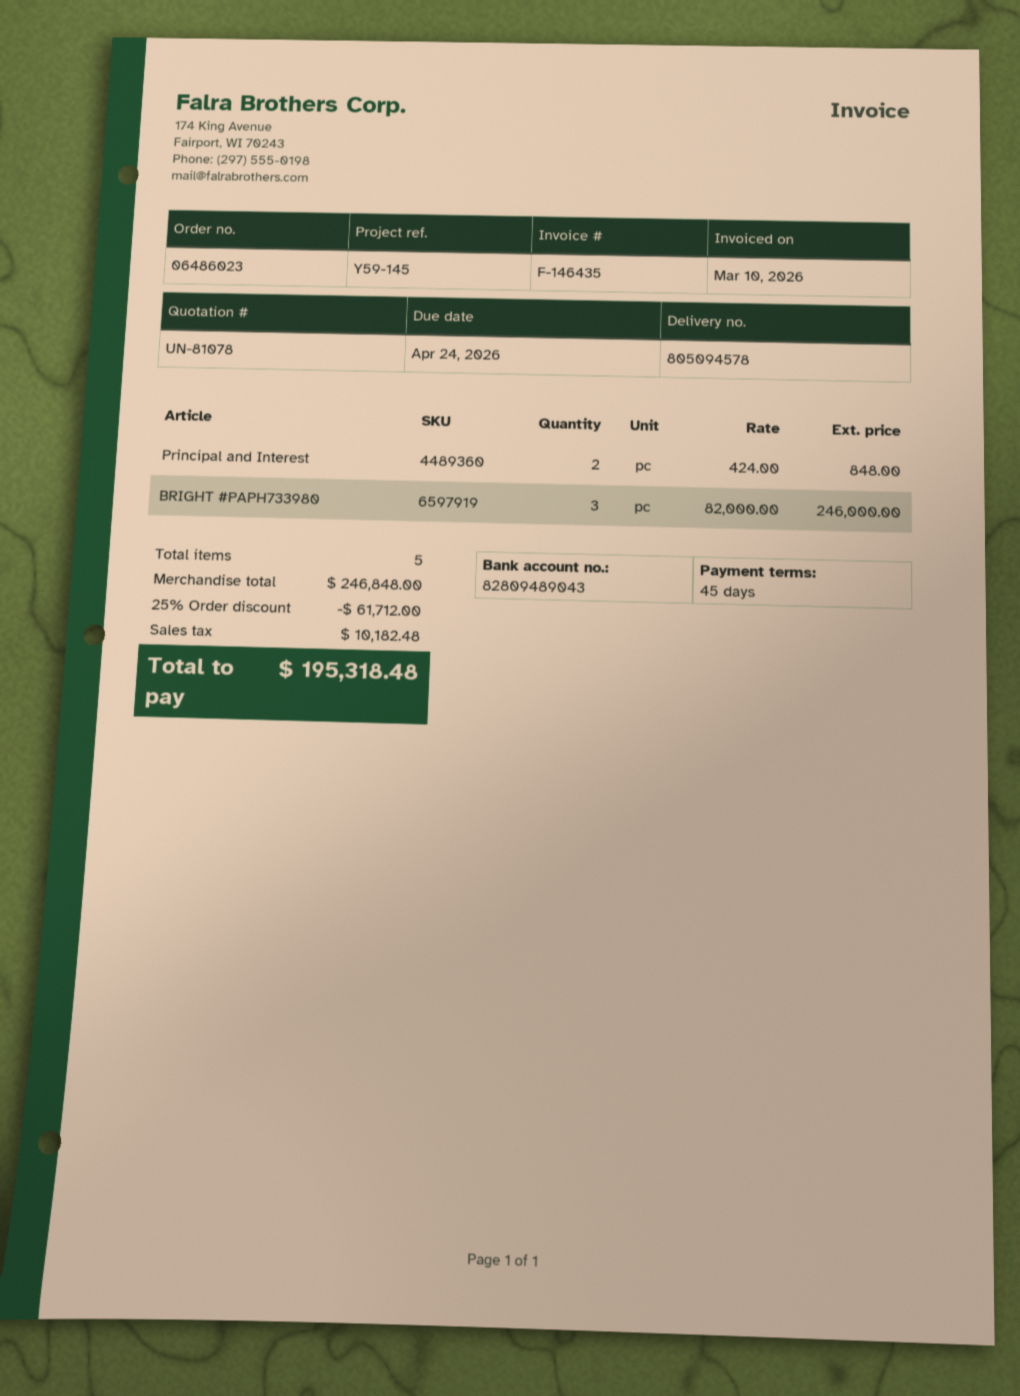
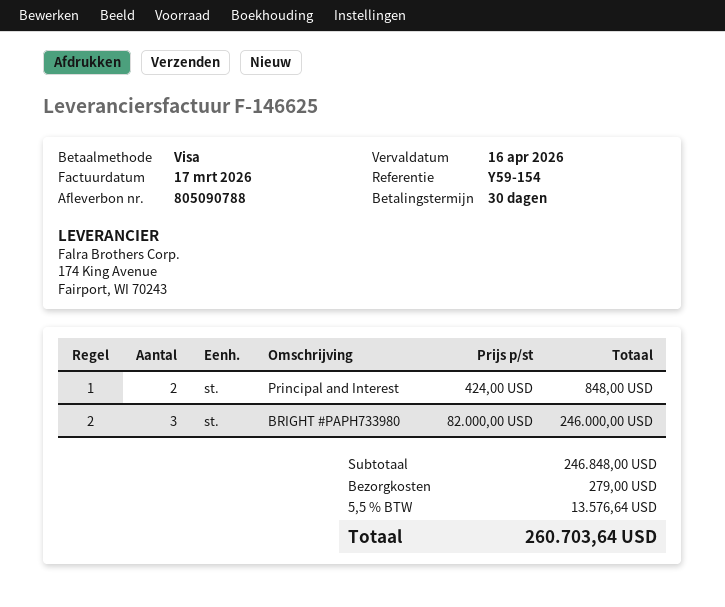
delivery note number: 805094578 -> 805090788
invoice number: F-146435 -> F-146625
invoice date: 2026-03-10 -> 2026-03-17
payment terms: 45 days -> 30 days
due date: 2026-04-24 -> 2026-04-16
reference: Y59-145 -> Y59-154
discount: 25% = 61712.00 -> none
shipping: none -> 279.00
tax: 10182.48 -> 13576.64
total: 195318.48 -> 260703.64

